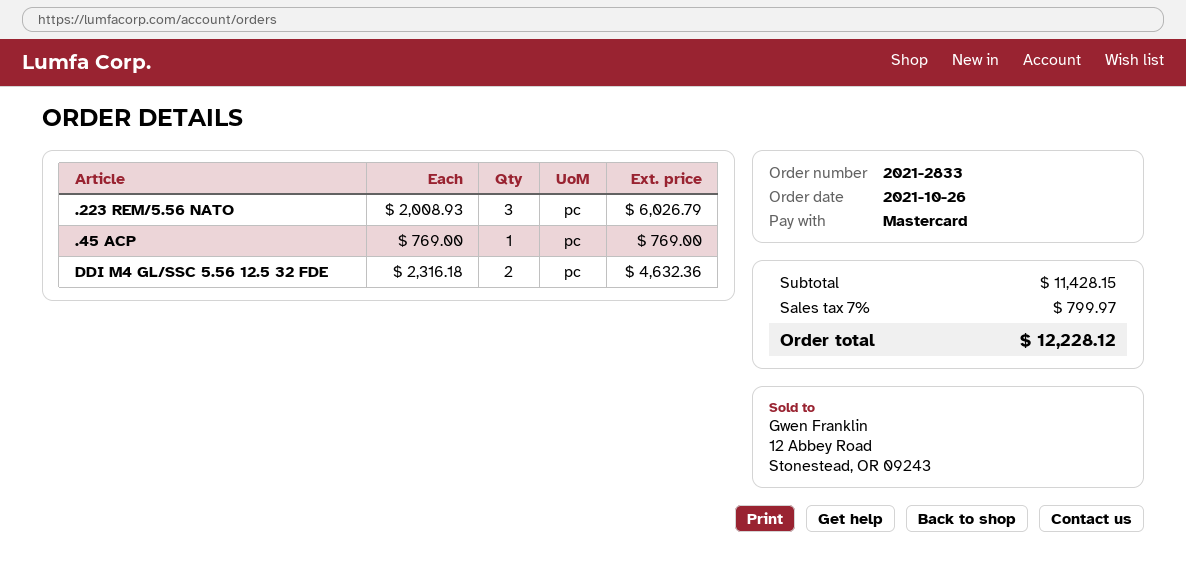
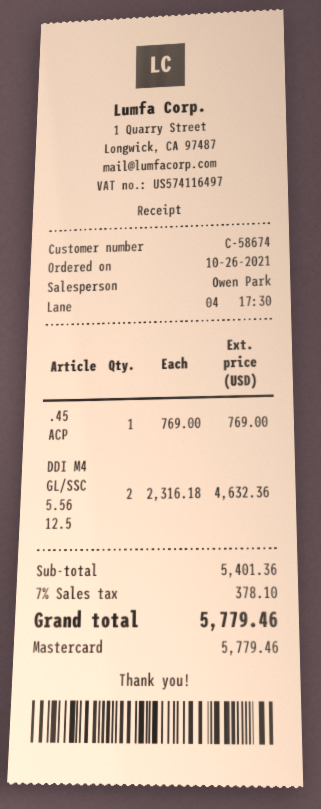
.223 REM/5.56 NATO: 3 x 2008.93 = 6026.79 -> none
subtotal: 11428.15 -> 5401.36
tax: 7% = 799.97 -> 7% = 378.10
total: 12228.12 -> 5779.46

